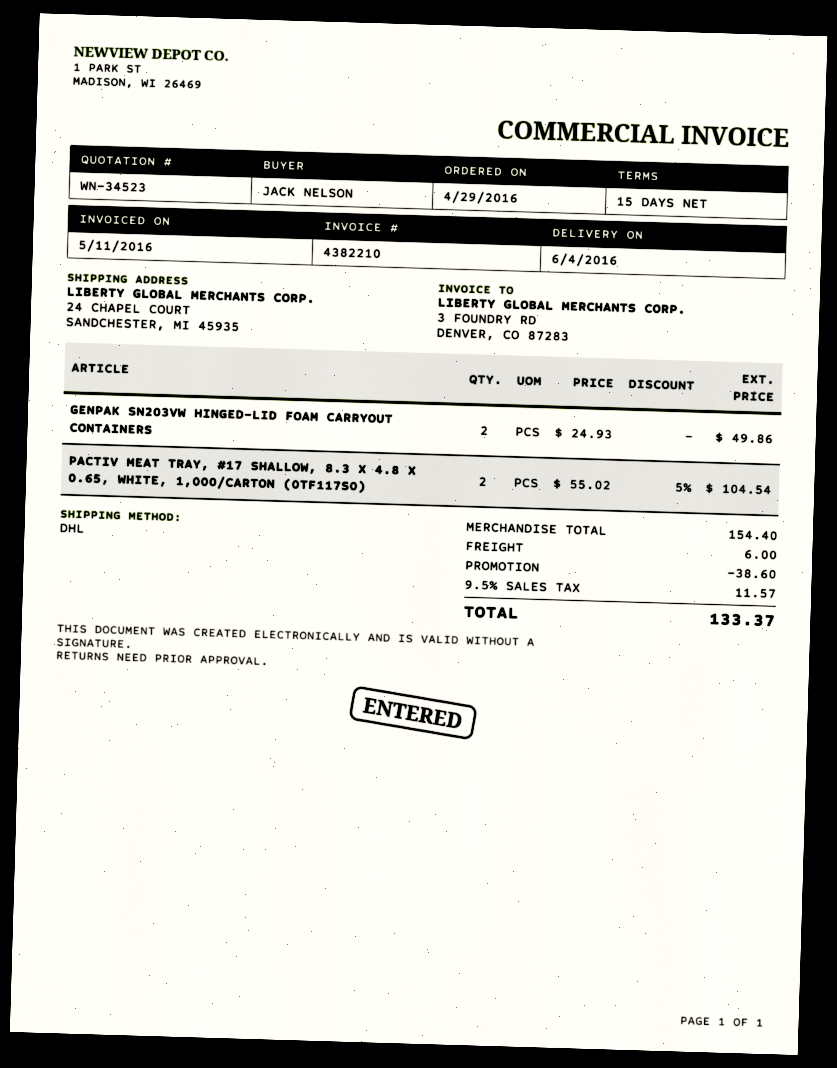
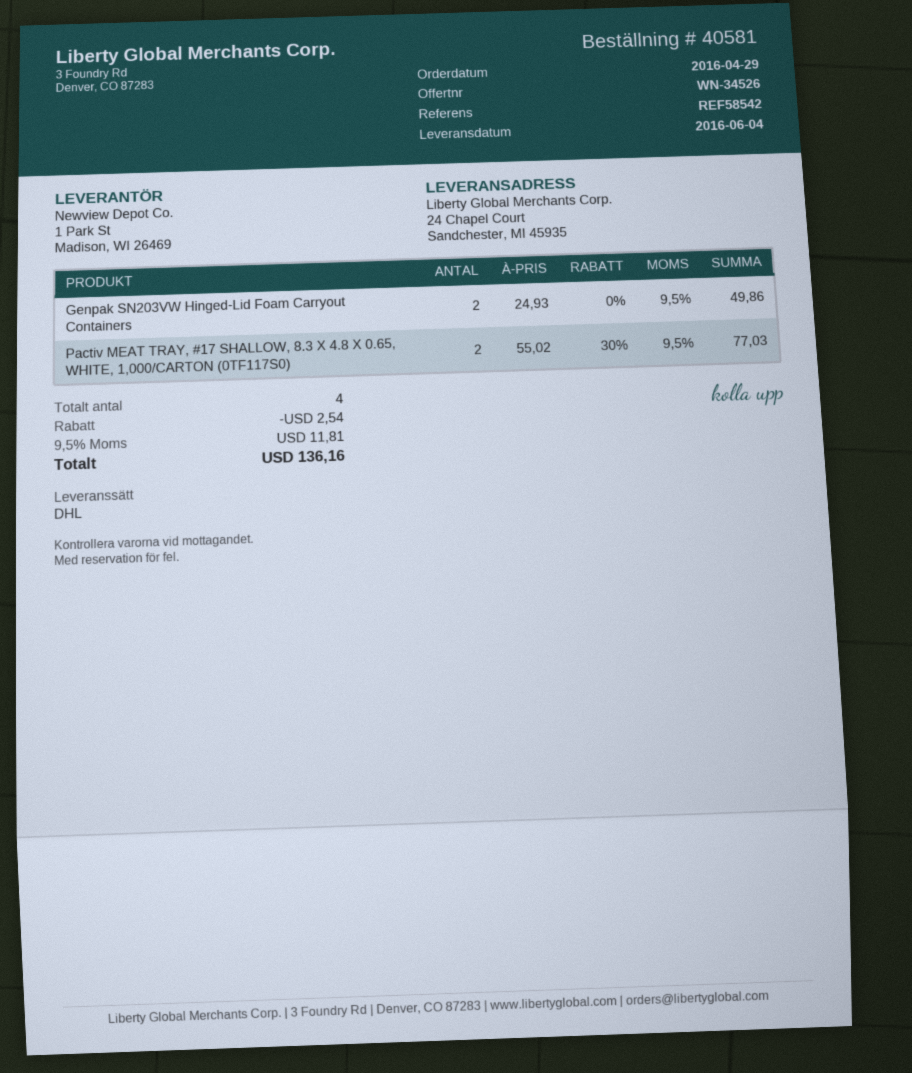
quote number: WN-34523 -> WN-34526
PACTIV MEAT TRAY, #17 SHALLOW, 8.3 X 4.8 X 0.65, WHITE, 1,000/CARTON (0TF117S0): 2 x 55.02 - 5% = 104.54 -> 2 x 55.02 - 30% = 77.03
discount: 38.60 -> 2.54
shipping: 6.00 -> none
tax: 9.5% = 11.57 -> 9.5% = 11.81
total: 133.37 -> 136.16

